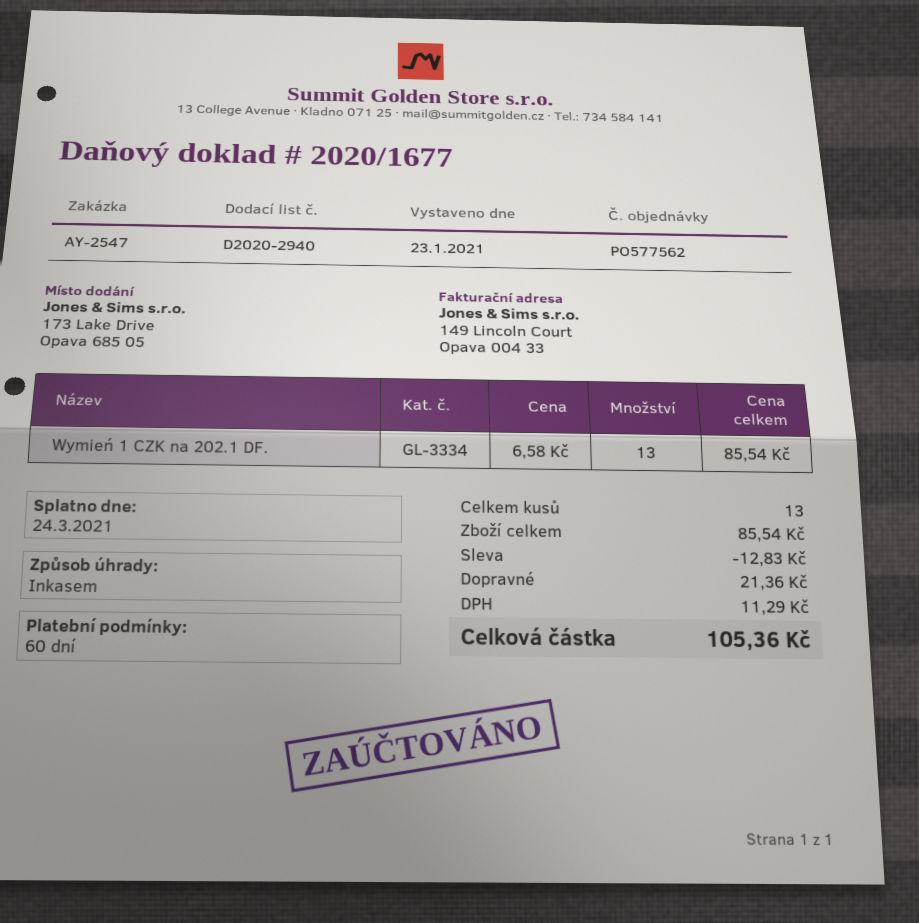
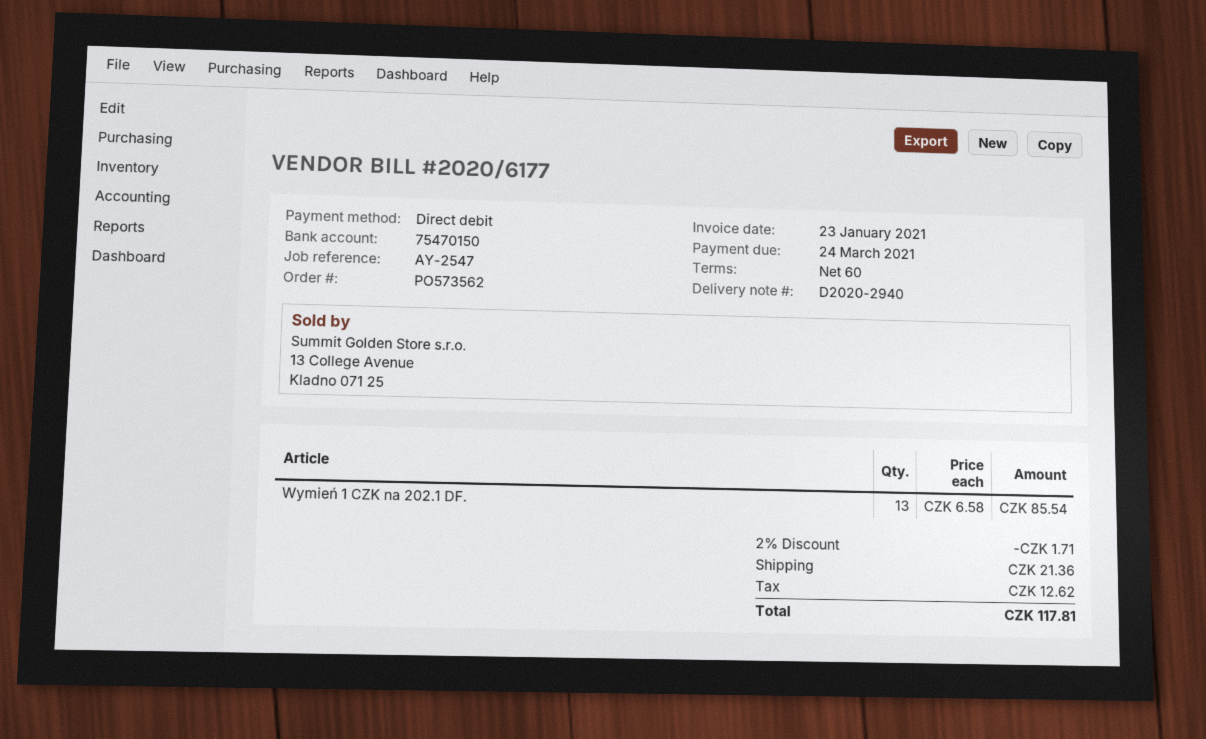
order number: PO577562 -> PO573562
invoice number: 2020/1677 -> 2020/6177
discount: 12.83 -> 1.71
tax: 11.29 -> 12.62
total: 105.36 -> 117.81

